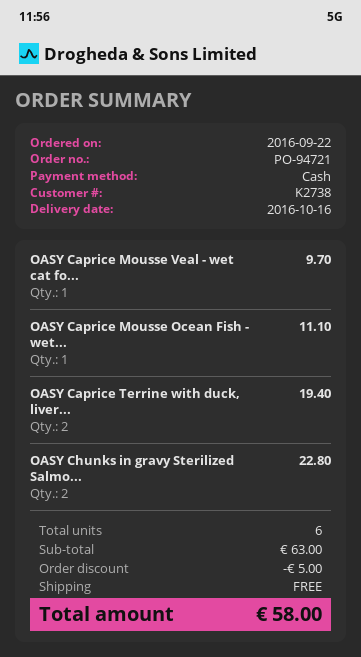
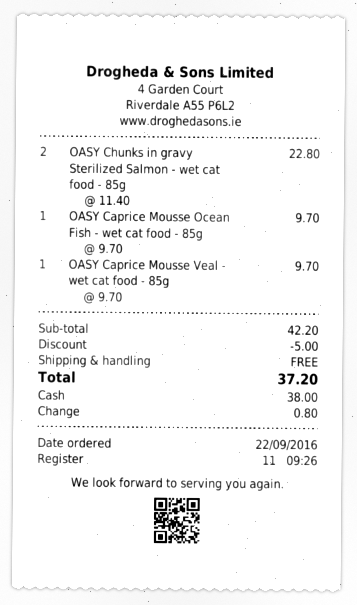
OASY Caprice Mousse Ocean Fish - wet...: 1 for 11.10 -> 1 for 9.70
OASY Caprice Terrine with duck, liver...: 2 for 19.40 -> none
subtotal: 63.00 -> 42.20
total: 58.00 -> 37.20

